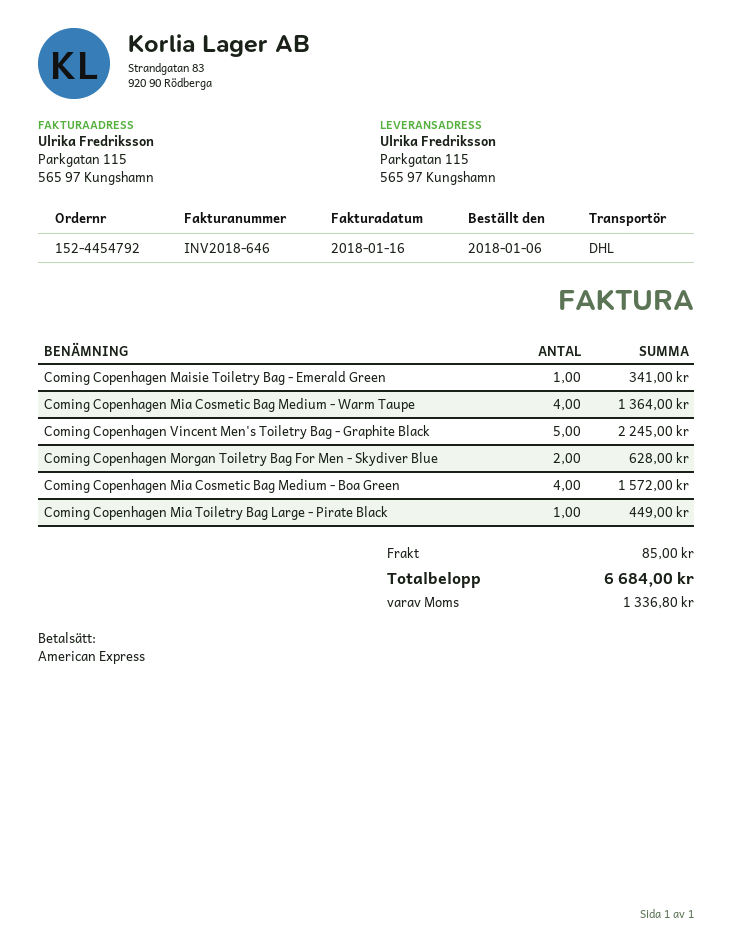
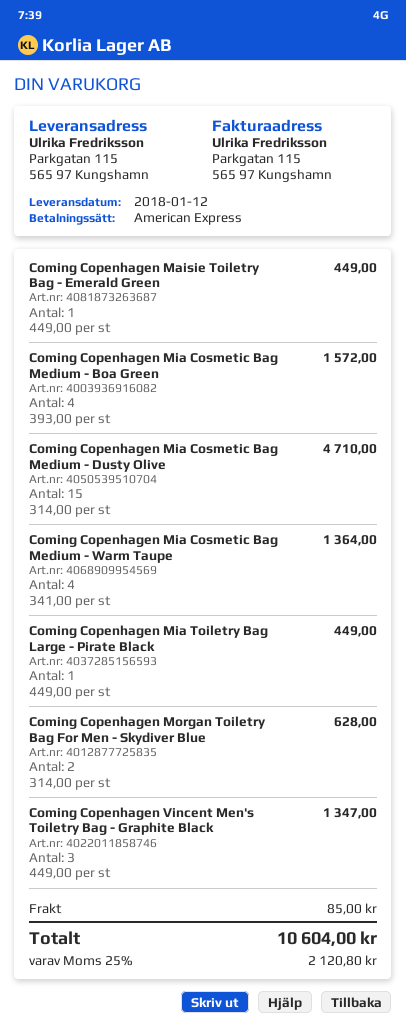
Coming Copenhagen Maisie Toiletry Bag - Emerald Green: 1 for 341.00 -> 1 for 449.00
Coming Copenhagen Vincent Men's Toiletry Bag - Graphite Black: 5 for 2245.00 -> 3 for 1347.00
Coming Copenhagen Mia Cosmetic Bag Medium - Dusty Olive: none -> 15 for 4710.00
tax: 1336.80 -> 2120.80
total: 6684.00 -> 10604.00

